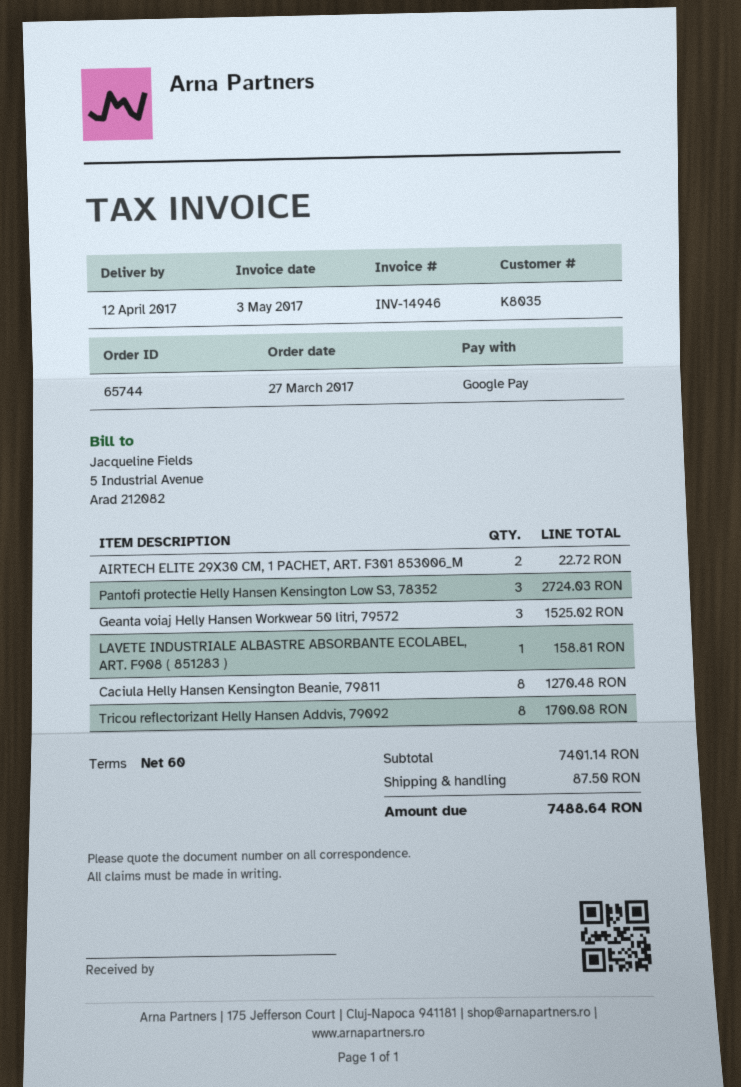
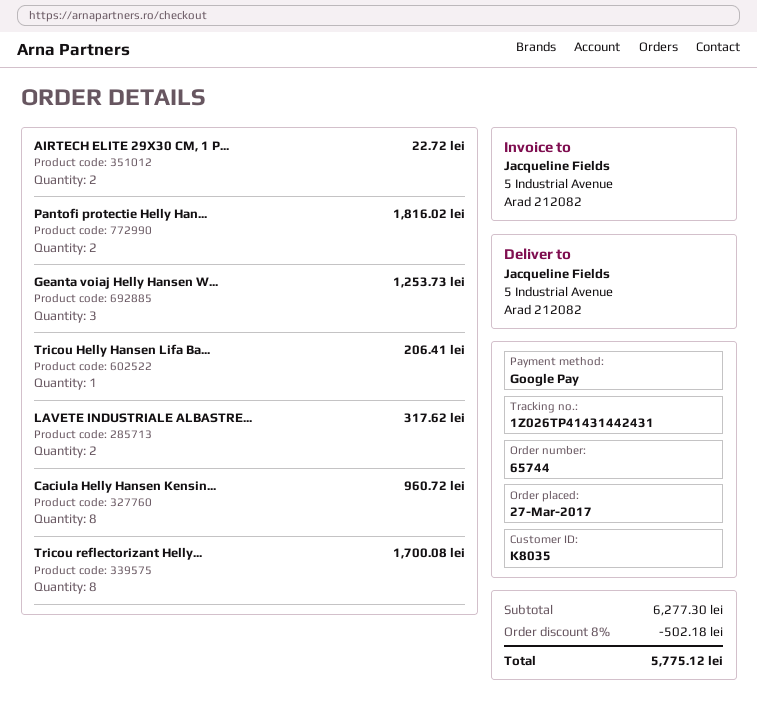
Pantofi protectie Helly Hansen Kensington Low S3, 78352: 3 for 2724.03 -> 2 for 1816.02
Geanta voiaj Helly Hansen Workwear 50 litri, 79572: 3 for 1525.02 -> 3 for 1253.73
LAVETE INDUSTRIALE ALBASTRE ABSORBANTE ECOLABEL, ART. F908 ( 851283 ): 1 for 158.81 -> 2 for 317.62
Caciula Helly Hansen Kensington Beanie, 79811: 8 for 1270.48 -> 8 for 960.72
Tricou Helly Hansen Lifa Ba...: none -> 1 for 206.41
subtotal: 7401.14 -> 6277.30
discount: none -> 8% = 502.18
shipping: 87.50 -> none
total: 7488.64 -> 5775.12

